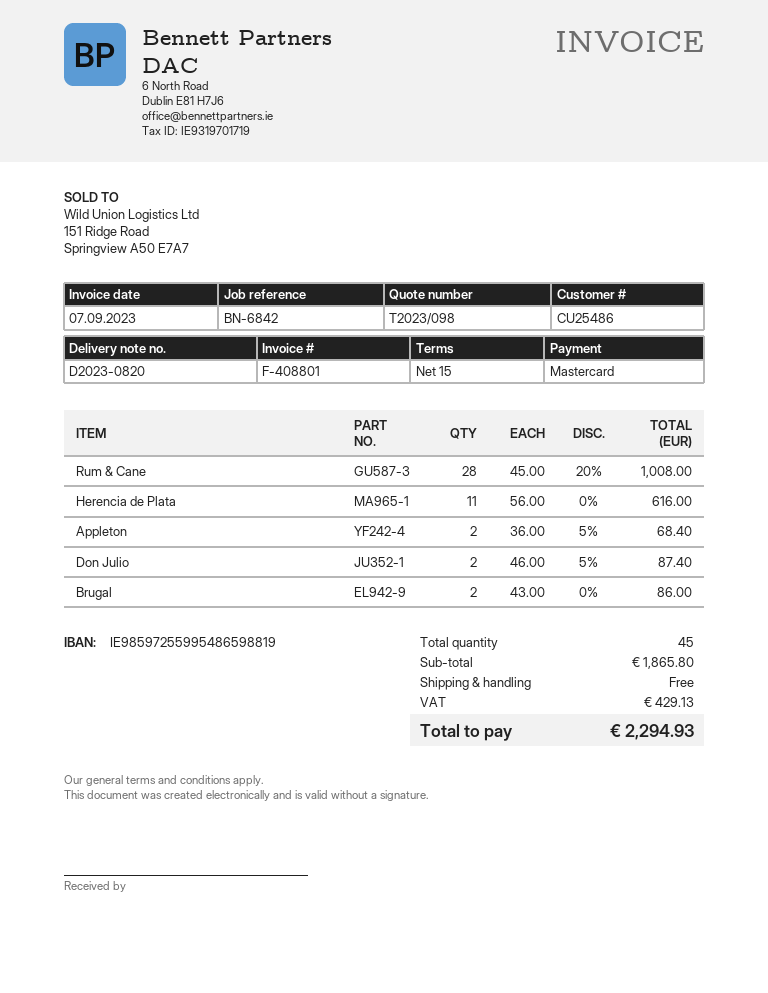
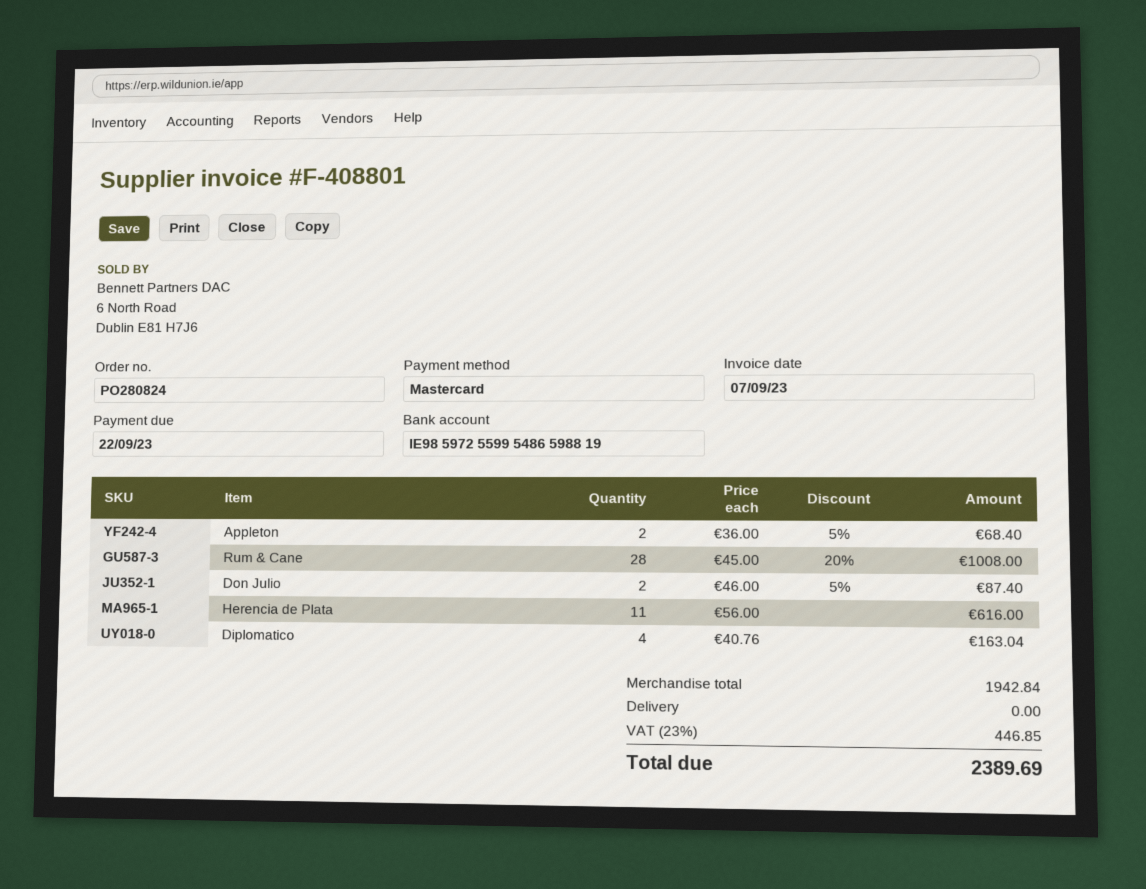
Brugal: 2 x 43.00 = 86.00 -> none
Diplomatico: none -> 4 x 40.76 = 163.04
subtotal: 1865.80 -> 1942.84
tax: 429.13 -> 446.85
total: 2294.93 -> 2389.69

